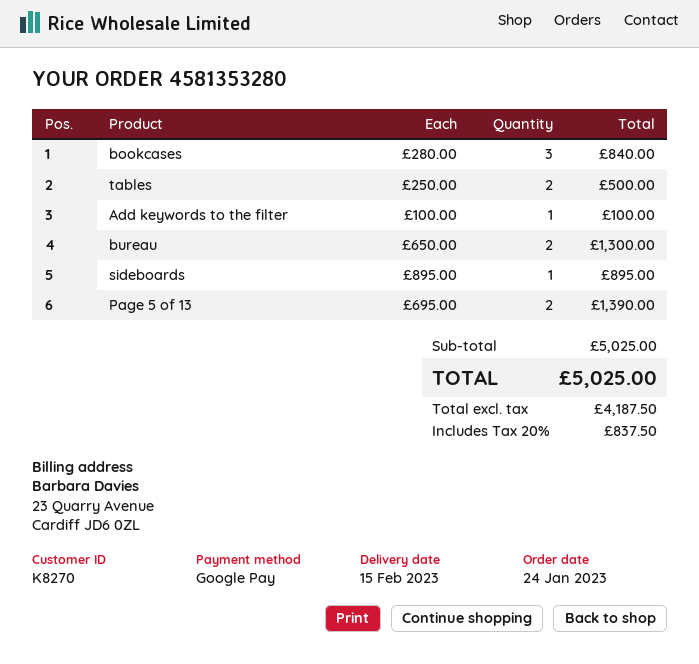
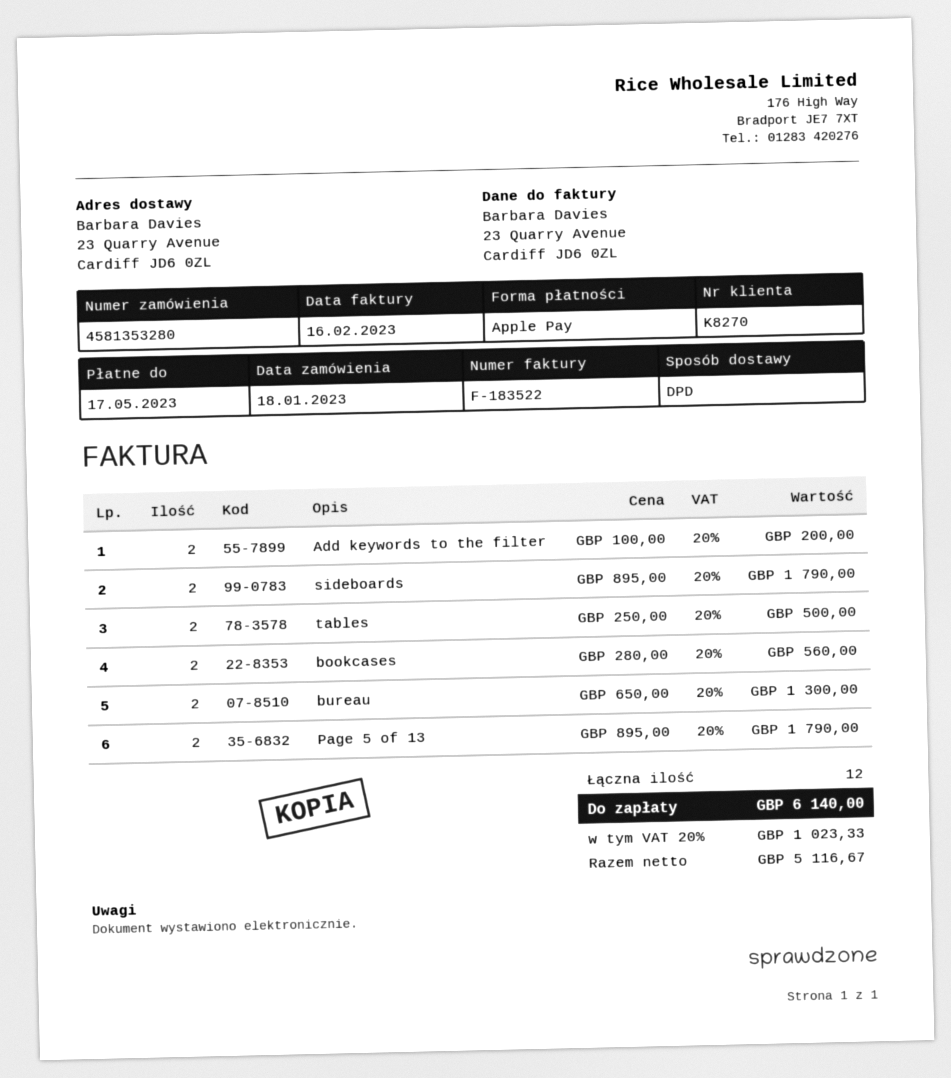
order date: 2023-01-24 -> 2023-01-18
payment method: Google Pay -> Apple Pay
bookcases: 3 x 280.00 = 840.00 -> 2 x 280.00 = 560.00
Add keywords to the filter: 1 x 100.00 = 100.00 -> 2 x 100.00 = 200.00
sideboards: 1 x 895.00 = 895.00 -> 2 x 895.00 = 1790.00
Page 5 of 13: 2 x 695.00 = 1390.00 -> 2 x 895.00 = 1790.00
net: 4187.50 -> 5116.67
tax: 20% = 837.50 -> 20% = 1023.33
total: 5025.00 -> 6140.00

